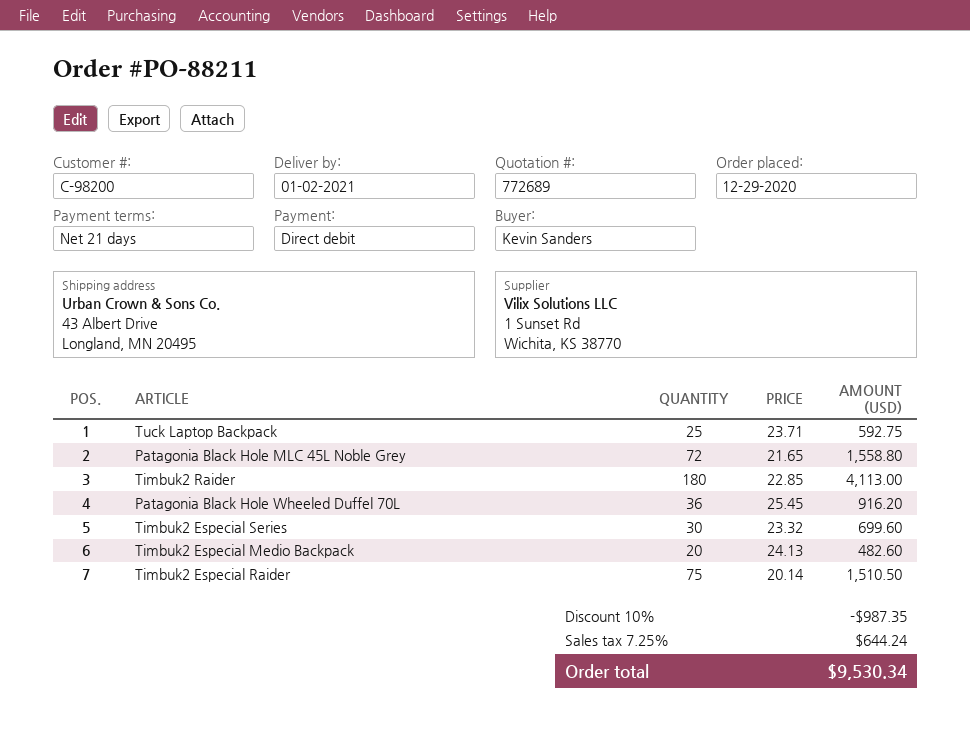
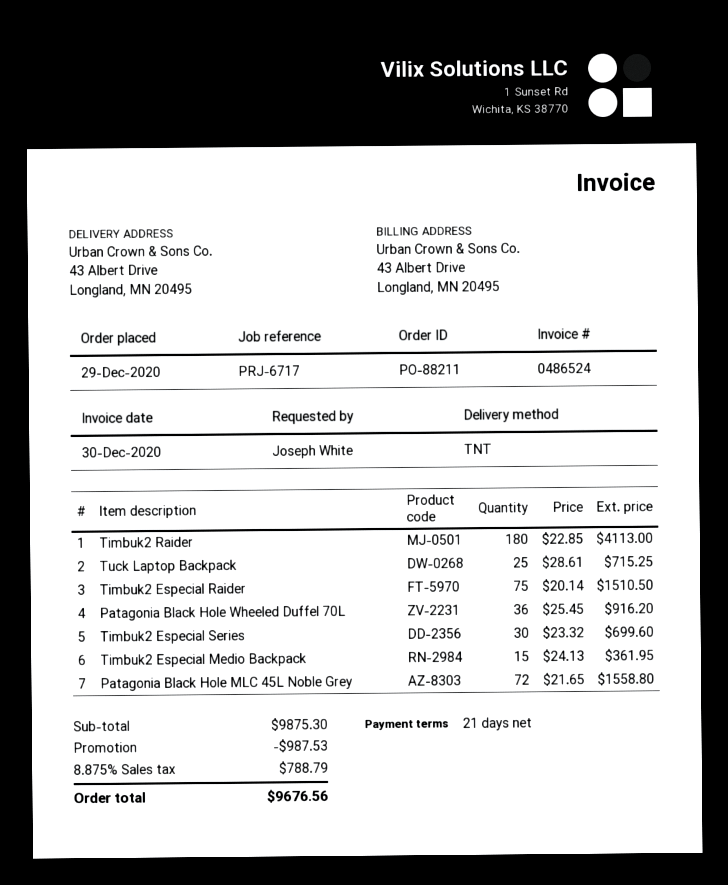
ordered by: Kevin Sanders -> Joseph White
Tuck Laptop Backpack: 25 x 23.71 = 592.75 -> 25 x 28.61 = 715.25
Timbuk2 Especial Medio Backpack: 20 x 24.13 = 482.60 -> 15 x 24.13 = 361.95
discount: 987.35 -> 987.53
tax: 7.25% = 644.24 -> 8.875% = 788.79
total: 9530.34 -> 9676.56

